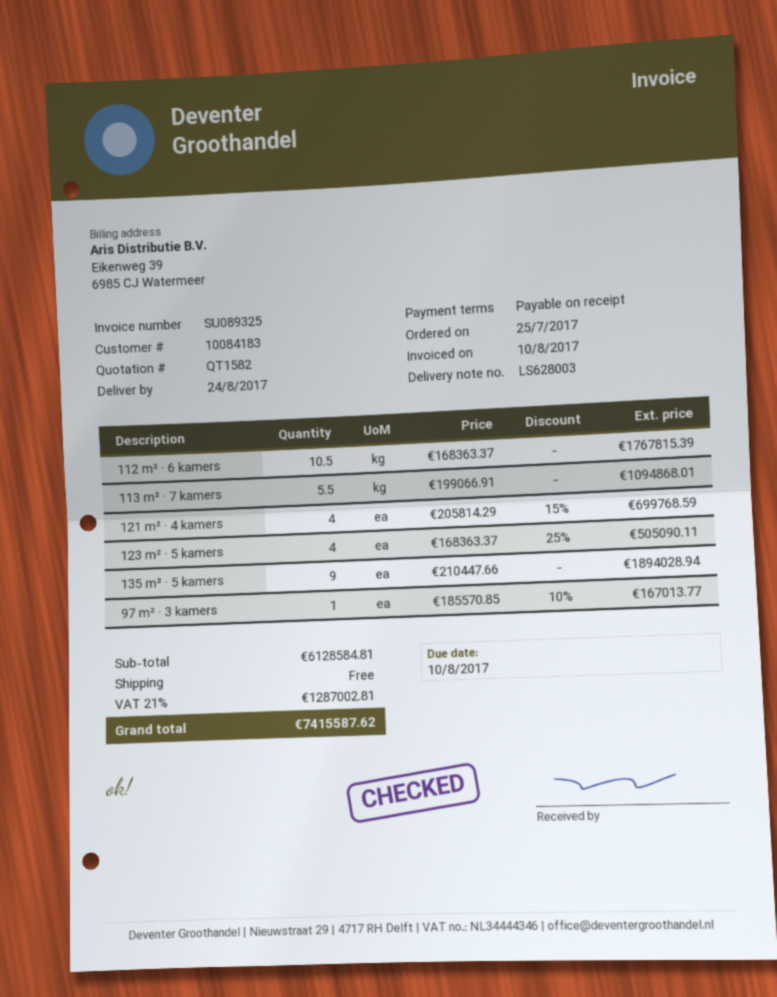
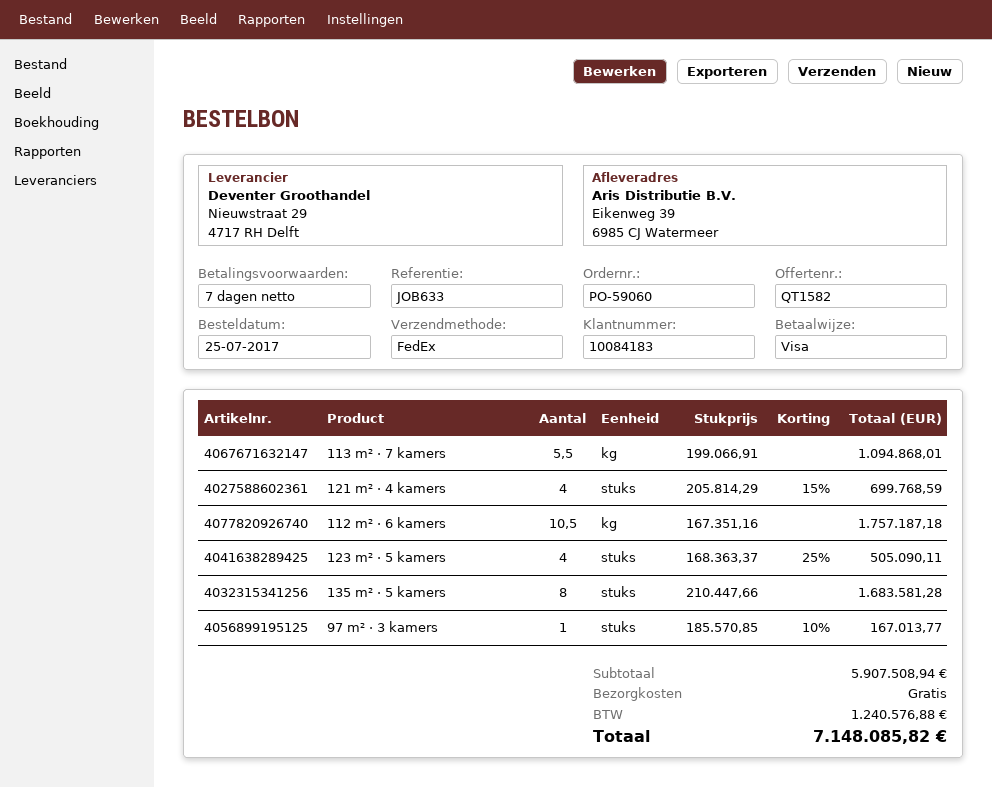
payment terms: on receipt -> 7 days
112 m² · 6 kamers: 10.5 x 168363.37 = 1767815.39 -> 10.5 x 167351.16 = 1757187.18
135 m² · 5 kamers: 9 x 210447.66 = 1894028.94 -> 8 x 210447.66 = 1683581.28
subtotal: 6128584.81 -> 5907508.94
tax: 1287002.81 -> 1240576.88
total: 7415587.62 -> 7148085.82

